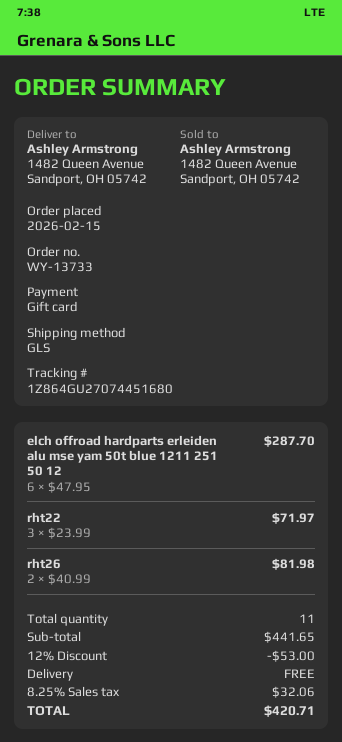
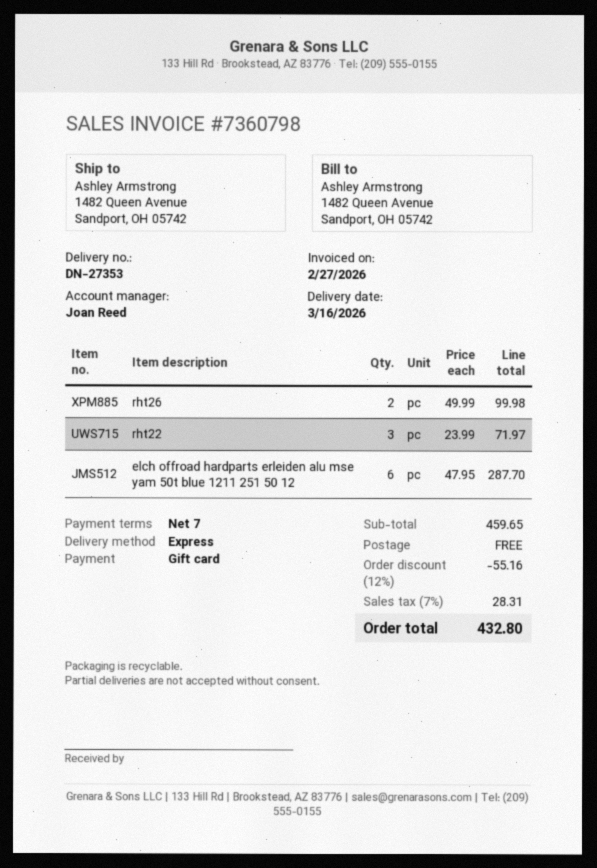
shipping method: GLS -> express
rht26: 2 x 40.99 = 81.98 -> 2 x 49.99 = 99.98
subtotal: 441.65 -> 459.65
discount: 12% = 53.00 -> 12% = 55.16
tax: 8.25% = 32.06 -> 7% = 28.31
total: 420.71 -> 432.80

